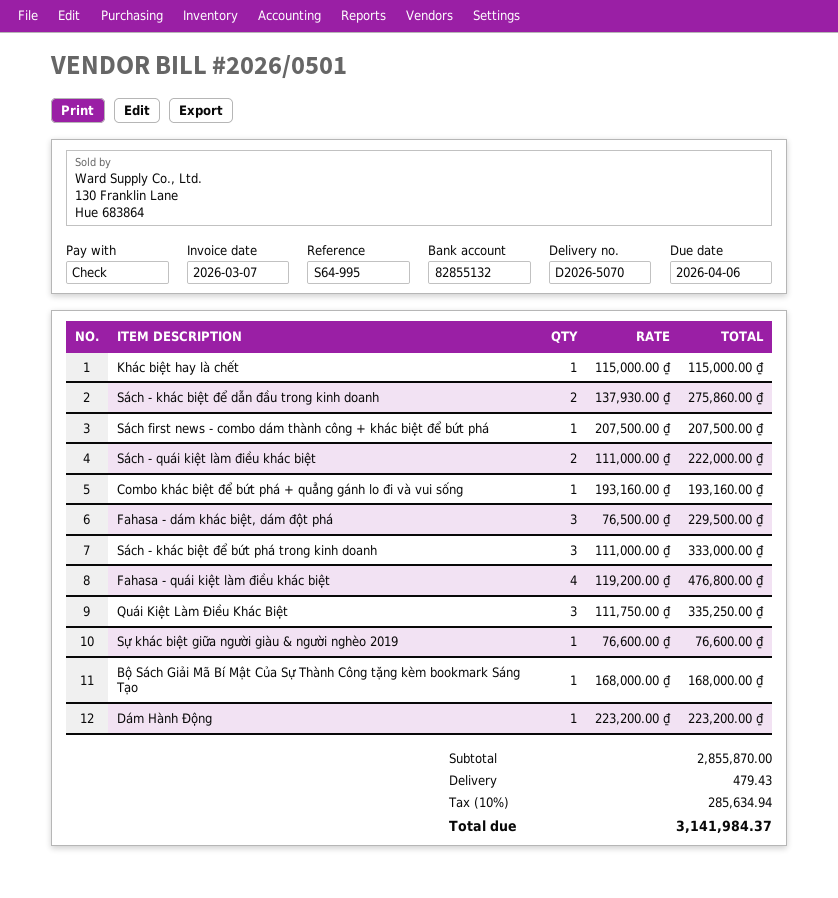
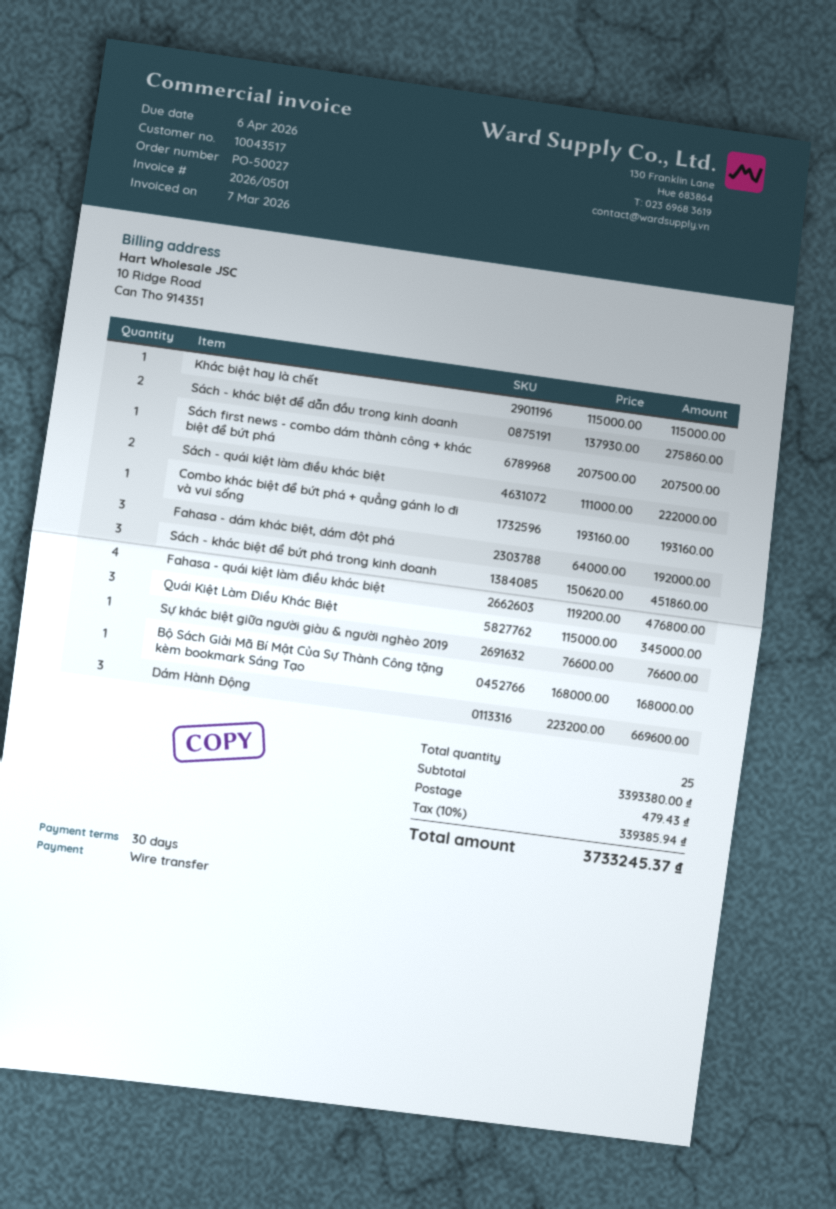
payment method: cheque -> bank transfer
Fahasa - dám khác biệt, dám đột phá: 3 x 76500.00 = 229500.00 -> 3 x 64000.00 = 192000.00
Sách - khác biệt để bứt phá trong kinh doanh: 3 x 111000.00 = 333000.00 -> 3 x 150620.00 = 451860.00
Quái Kiệt Làm Điều Khác Biệt: 3 x 111750.00 = 335250.00 -> 3 x 115000.00 = 345000.00
Dám Hành Động: 1 x 223200.00 = 223200.00 -> 3 x 223200.00 = 669600.00
subtotal: 2855870.00 -> 3393380.00
tax: 10% = 285634.94 -> 10% = 339385.94
total: 3141984.37 -> 3733245.37

